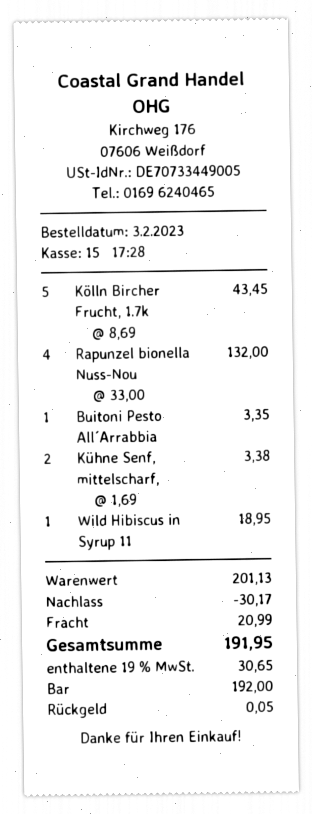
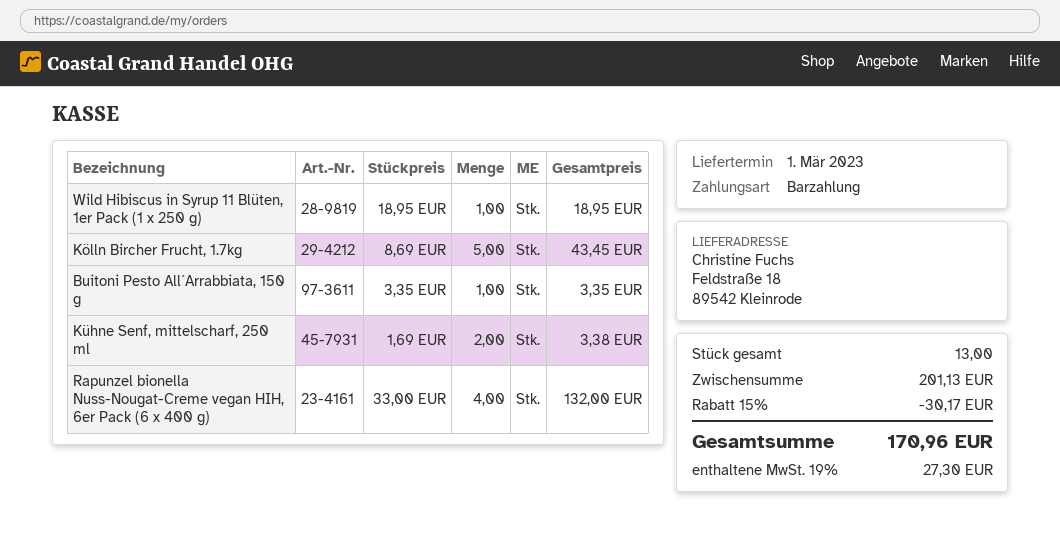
shipping: 20.99 -> none
tax: 19% = 30.65 -> 19% = 27.30
total: 191.95 -> 170.96

